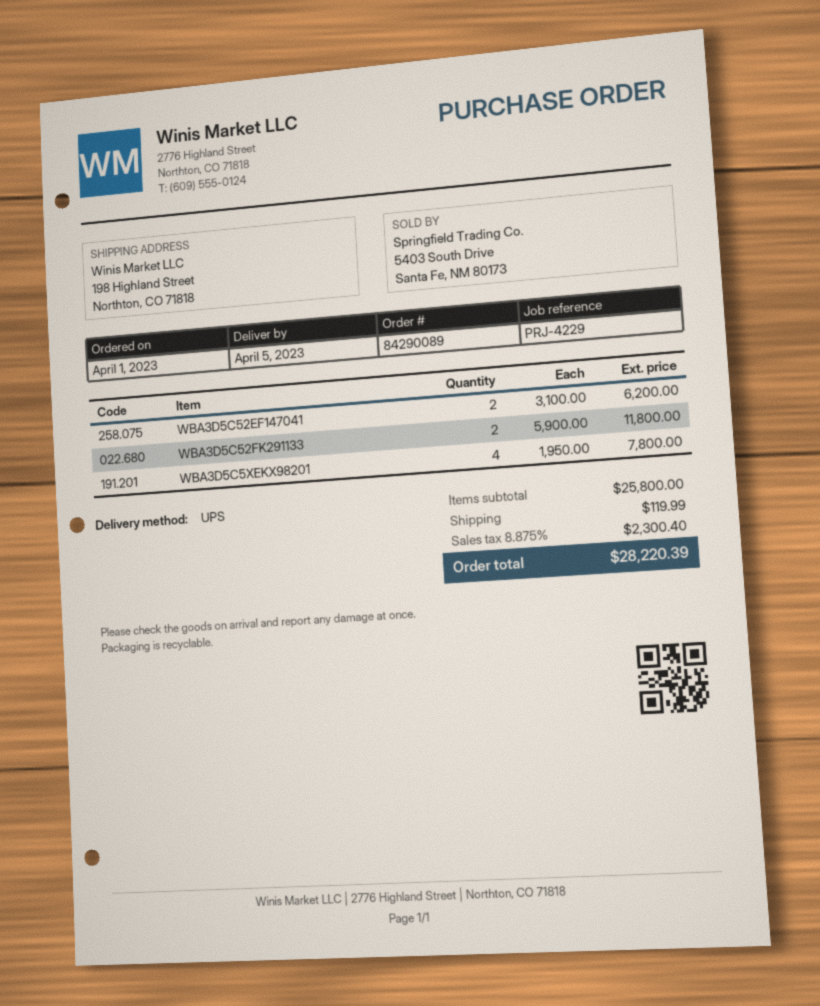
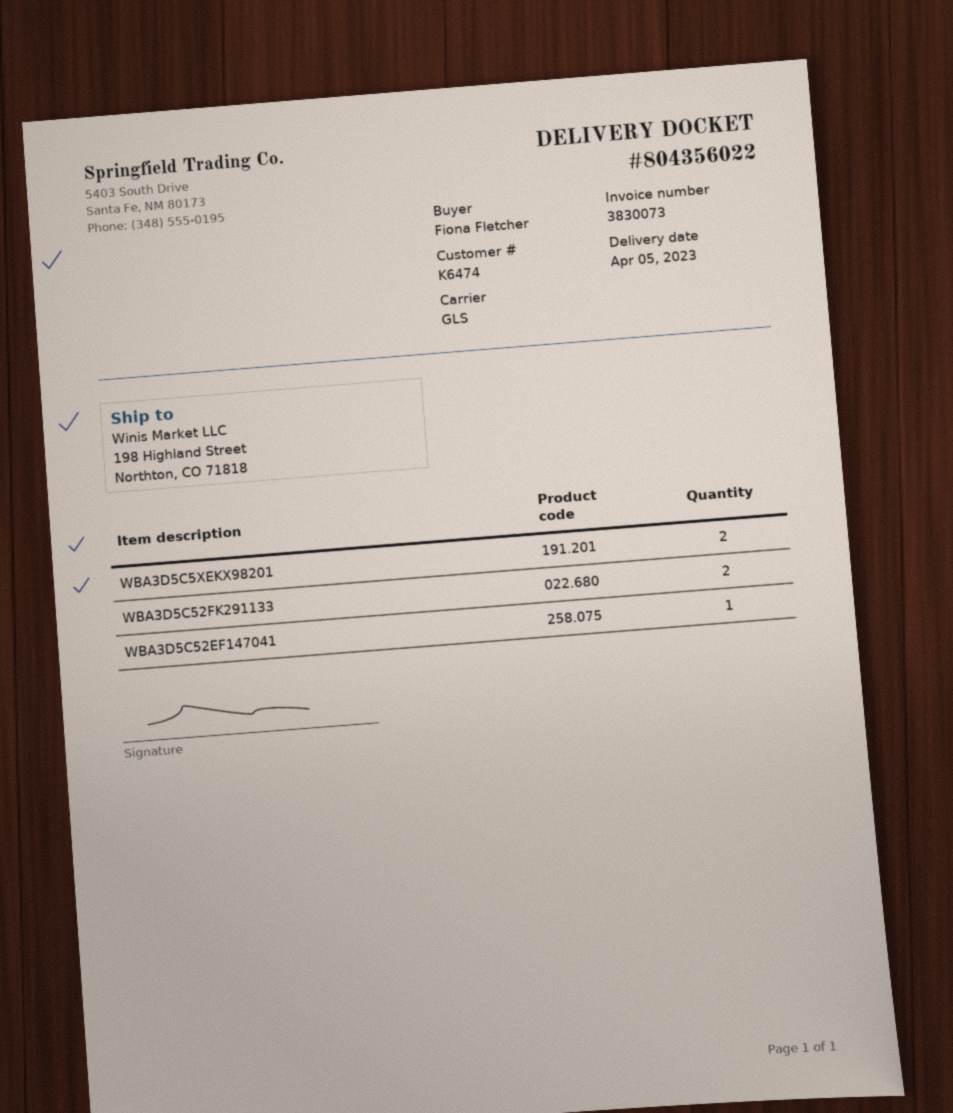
shipping method: UPS -> GLS
WBA3D5C52EF147041: 2 -> 1
WBA3D5C5XEKX98201: 4 -> 2

